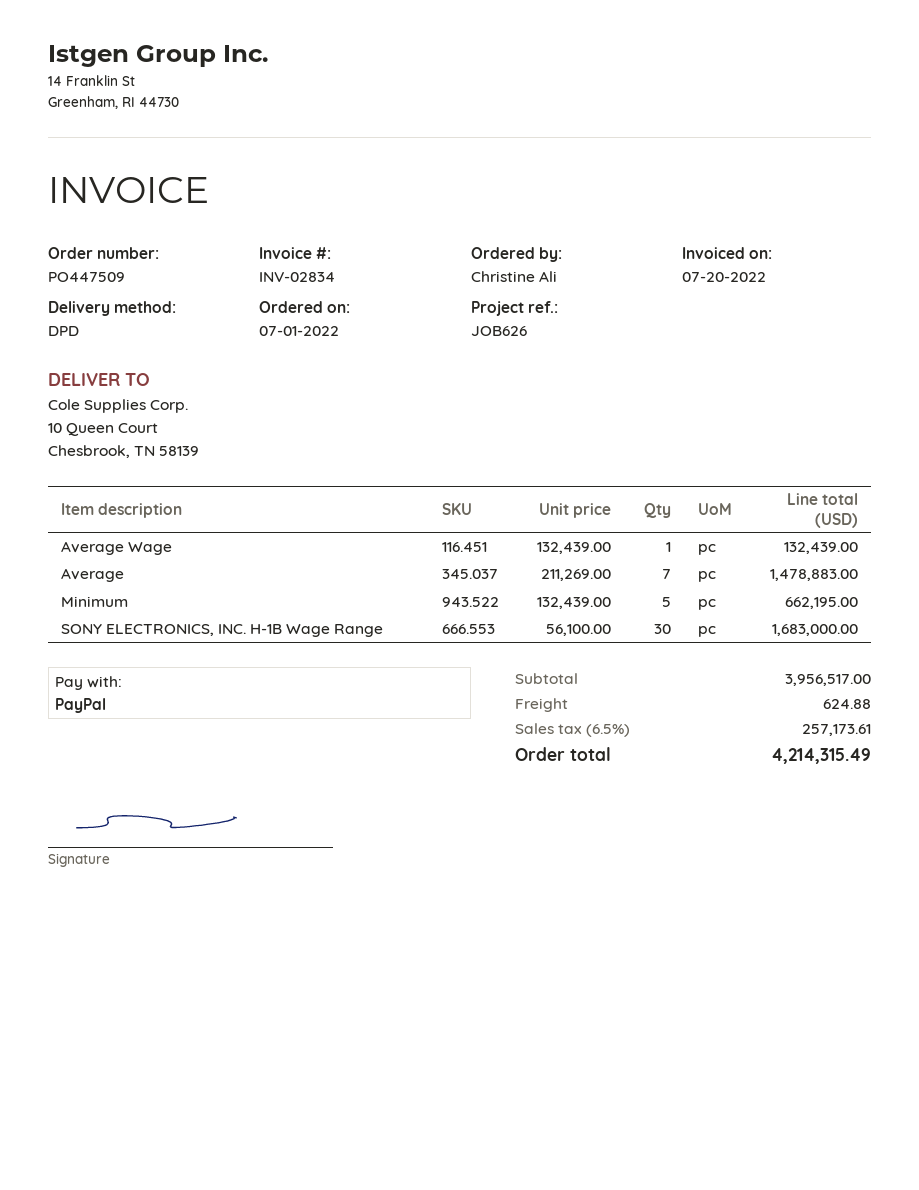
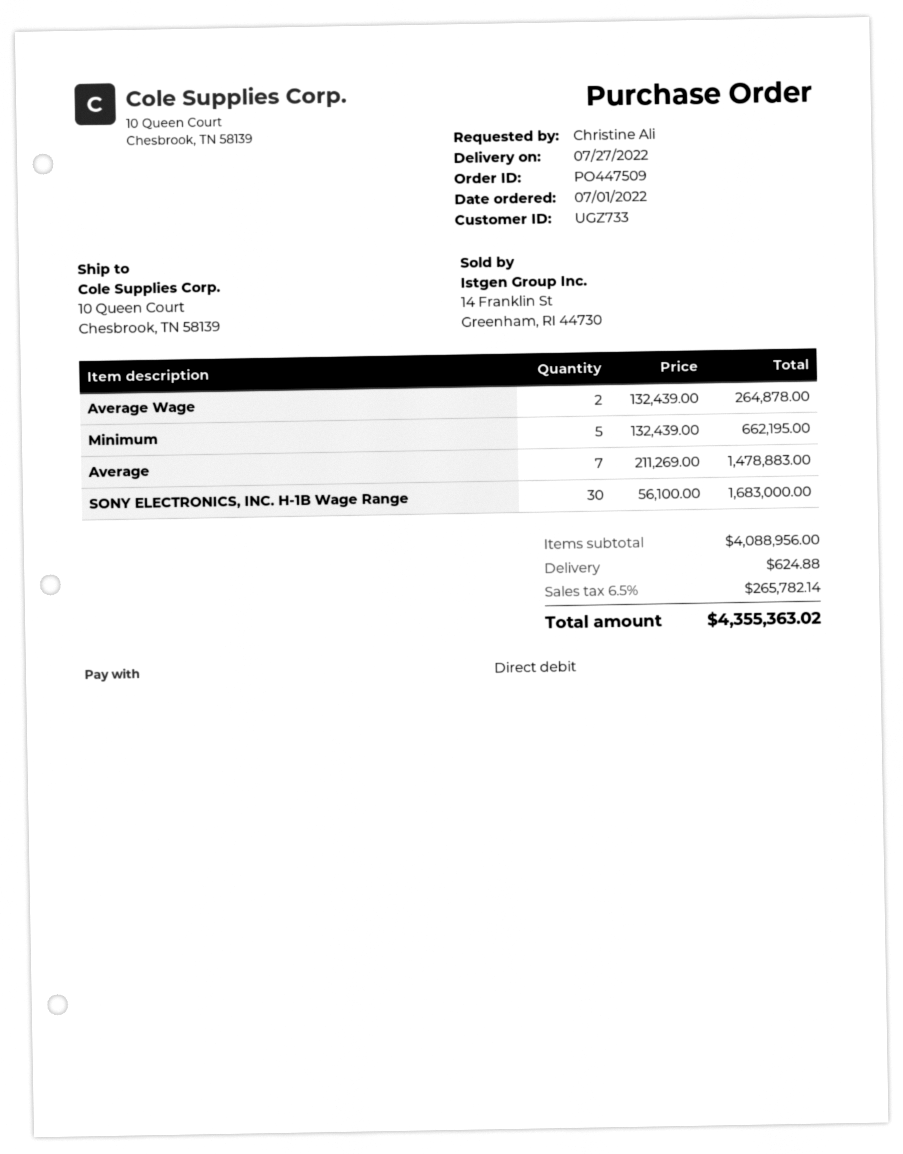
payment method: PayPal -> direct debit
Average Wage: 1 x 132439.00 = 132439.00 -> 2 x 132439.00 = 264878.00
subtotal: 3956517.00 -> 4088956.00
tax: 6.5% = 257173.61 -> 6.5% = 265782.14
total: 4214315.49 -> 4355363.02

